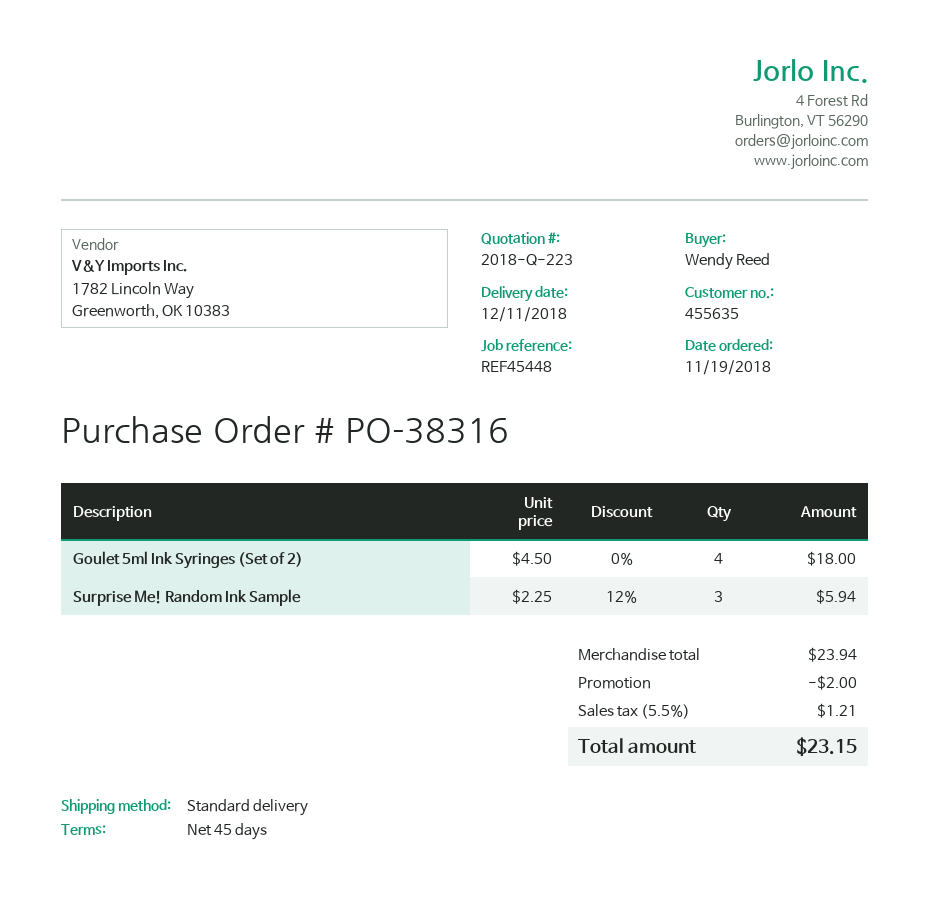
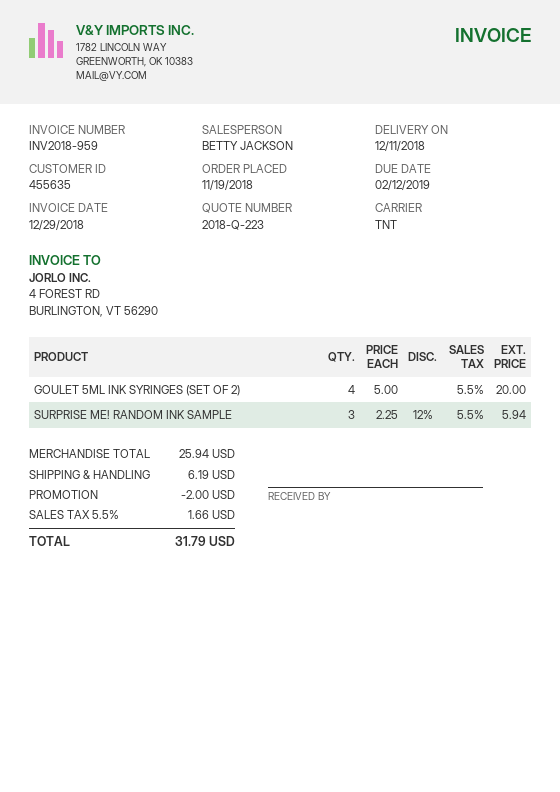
shipping method: standard -> TNT
Goulet 5ml Ink Syringes (Set of 2): 4 x 4.50 = 18.00 -> 4 x 5.00 = 20.00
subtotal: 23.94 -> 25.94
shipping: none -> 6.19
tax: 5.5% = 1.21 -> 5.5% = 1.66
total: 23.15 -> 31.79

